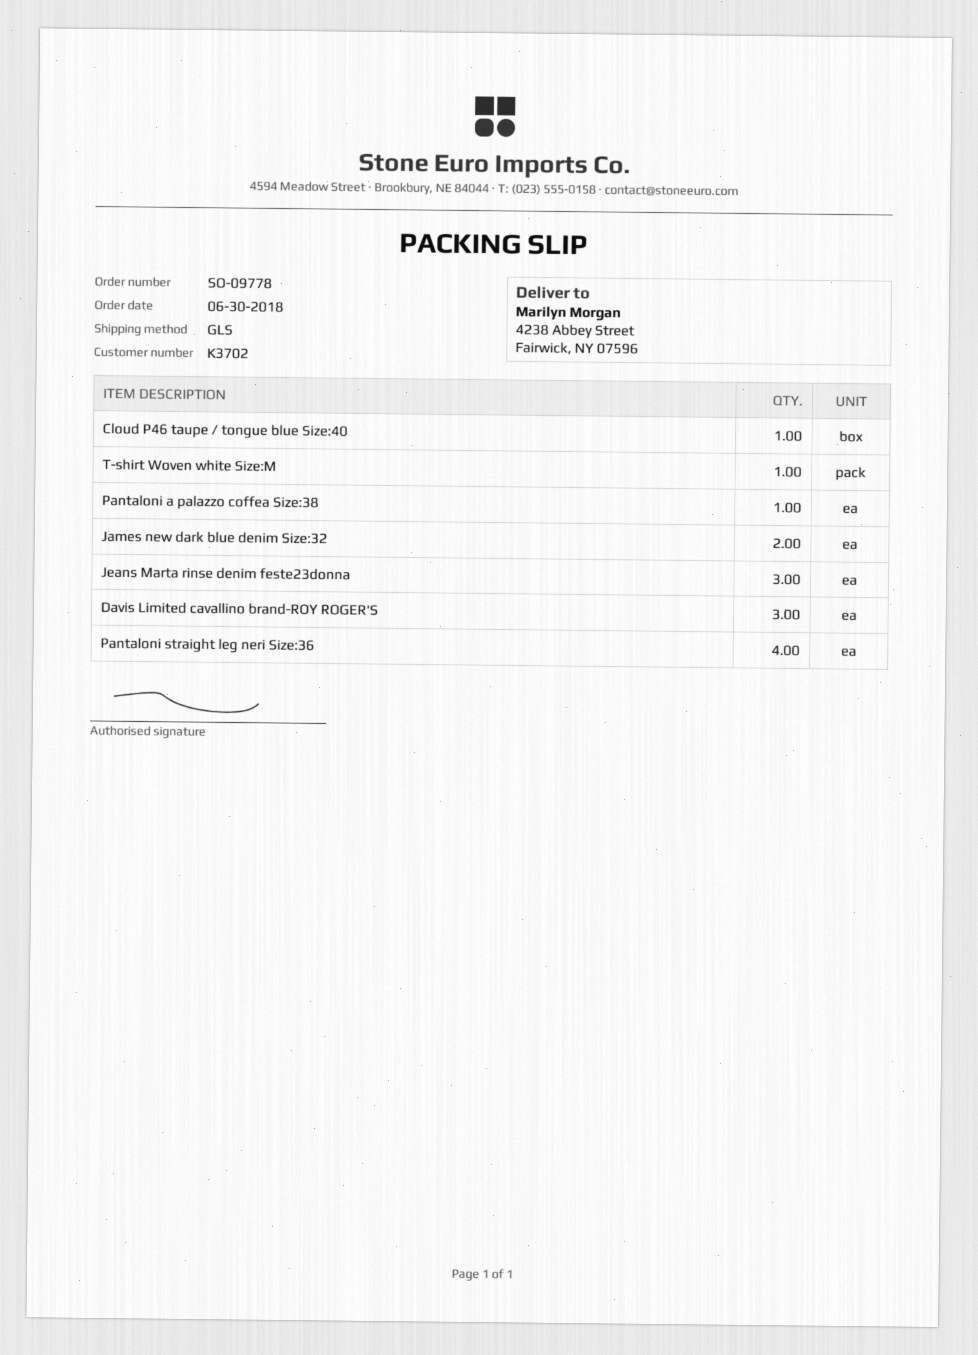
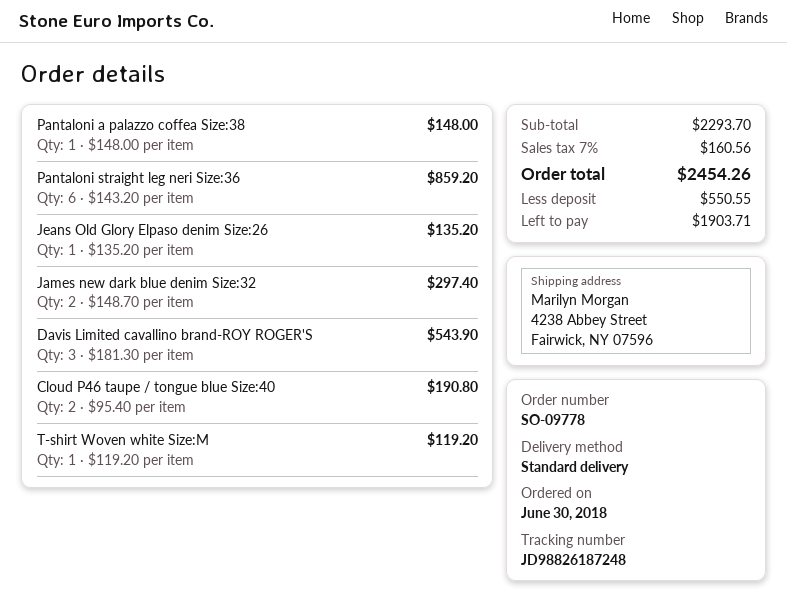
shipping method: GLS -> standard
Cloud P46 taupe / tongue blue Size:40: 1 -> 2
Jeans Marta rinse denim feste23donna: 3 -> none
Pantaloni straight leg neri Size:36: 4 -> 6
Jeans Old Glory Elpaso denim Size:26: none -> 1

